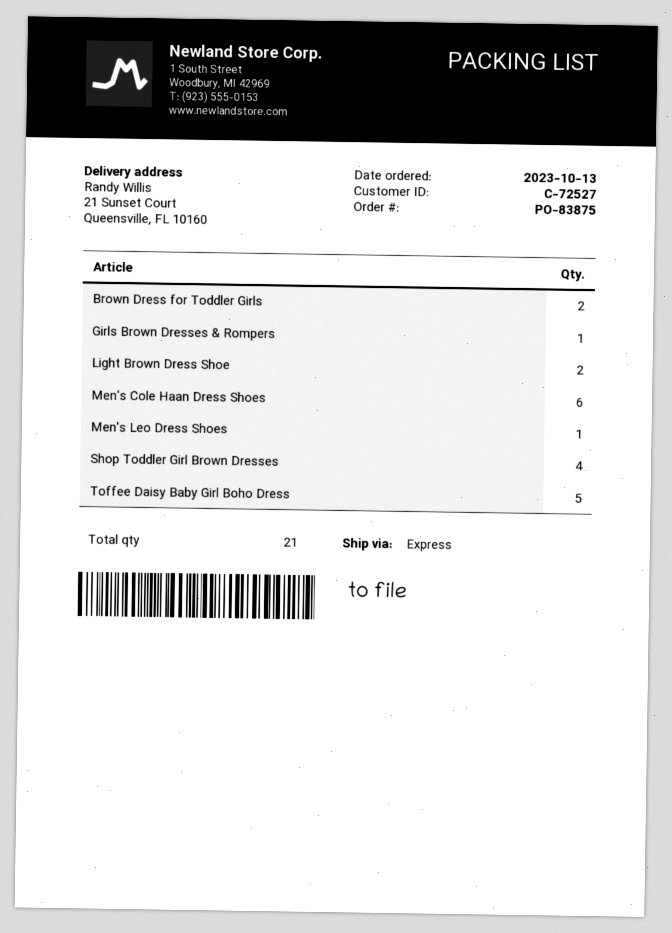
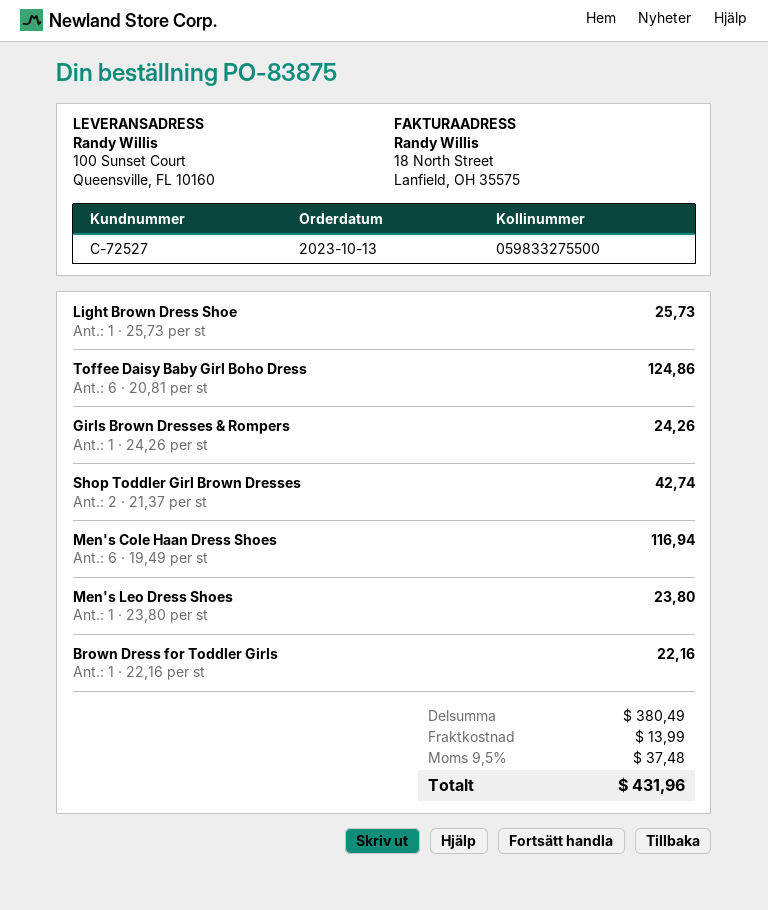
ship to: 21 Sunset Court, Queensville, FL 10160 -> 100 Sunset Court, Queensville, FL 10160
Brown Dress for Toddler Girls: 2 -> 1
Light Brown Dress Shoe: 2 -> 1
Shop Toddler Girl Brown Dresses: 4 -> 2
Toffee Daisy Baby Girl Boho Dress: 5 -> 6

